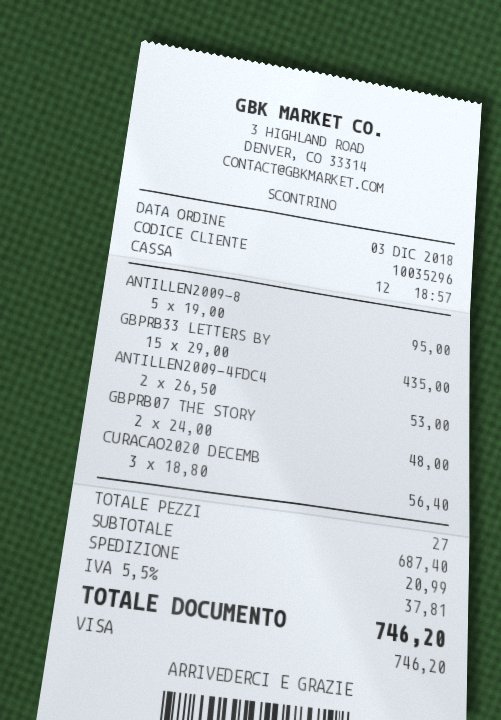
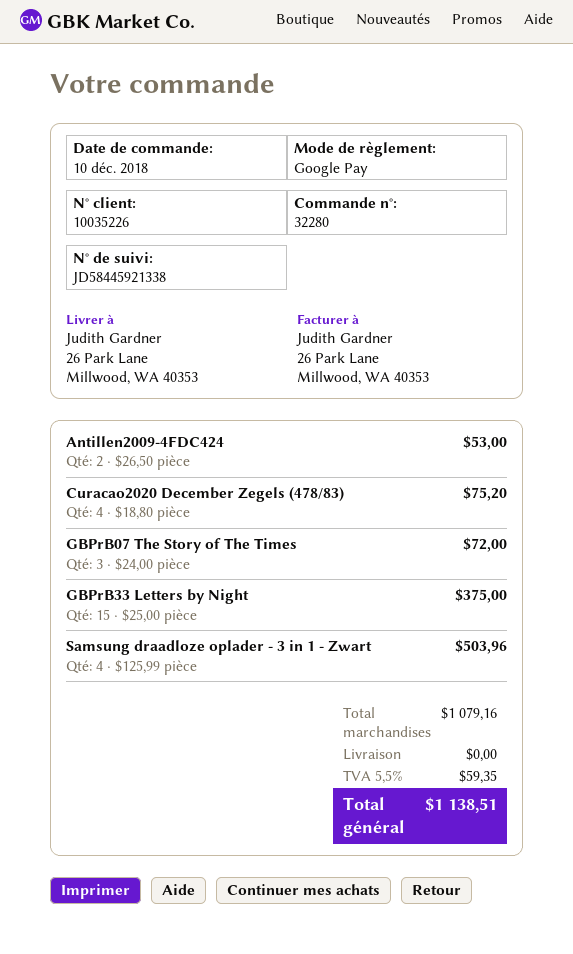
order date: 2018-12-03 -> 2018-12-10
customer number: 10035296 -> 10035226
payment method: Visa -> Google Pay
ANTILLEN2009-8: 5 x 19.00 = 95.00 -> none
GBPRB33 LETTERS BY: 15 x 29.00 = 435.00 -> 15 x 25.00 = 375.00
GBPRB07 THE STORY: 2 x 24.00 = 48.00 -> 3 x 24.00 = 72.00
CURACAO2020 DECEMB: 3 x 18.80 = 56.40 -> 4 x 18.80 = 75.20
Samsung draadloze oplader - 3 in 1 - Zwart: none -> 4 x 125.99 = 503.96
subtotal: 687.40 -> 1079.16
shipping: 20.99 -> 0.00
tax: 5.5% = 37.81 -> 5.5% = 59.35
total: 746.20 -> 1138.51

